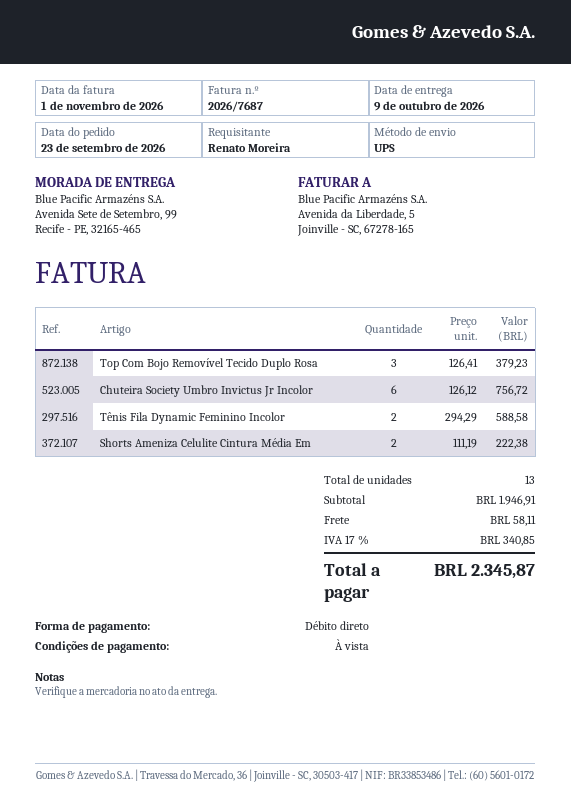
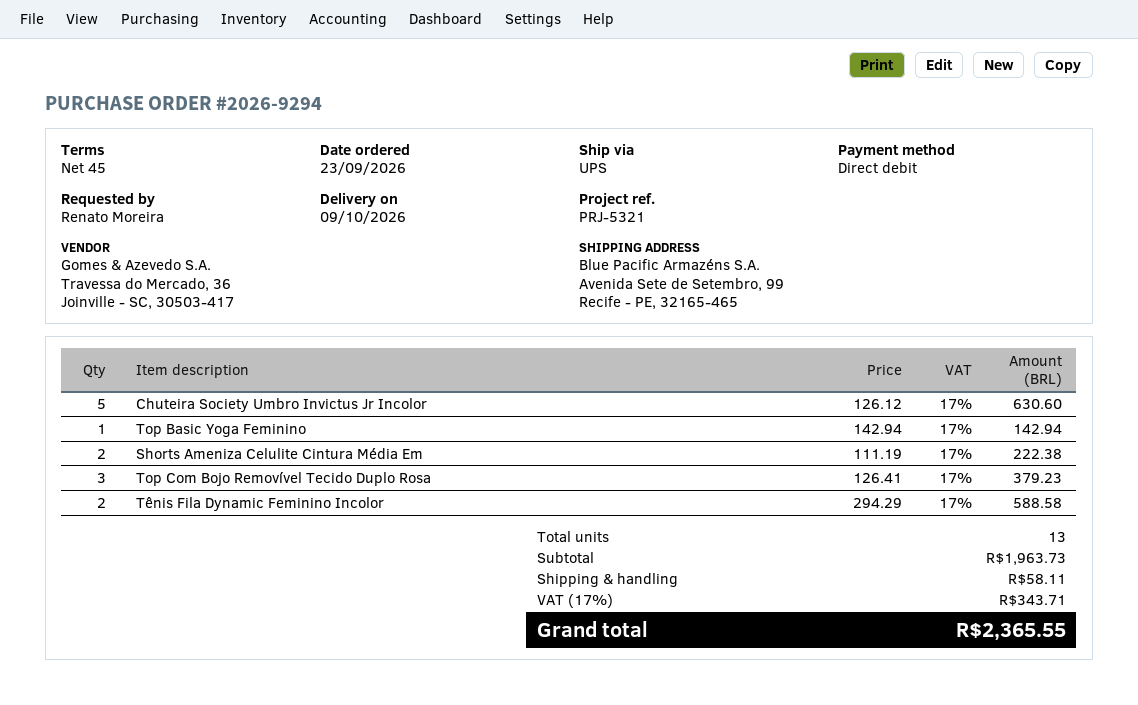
payment terms: on receipt -> 45 days
Chuteira Society Umbro Invictus Jr Incolor: 6 x 126.12 = 756.72 -> 5 x 126.12 = 630.60
Top Basic Yoga Feminino: none -> 1 x 142.94 = 142.94
subtotal: 1946.91 -> 1963.73
tax: 17% = 340.85 -> 17% = 343.71
total: 2345.87 -> 2365.55

